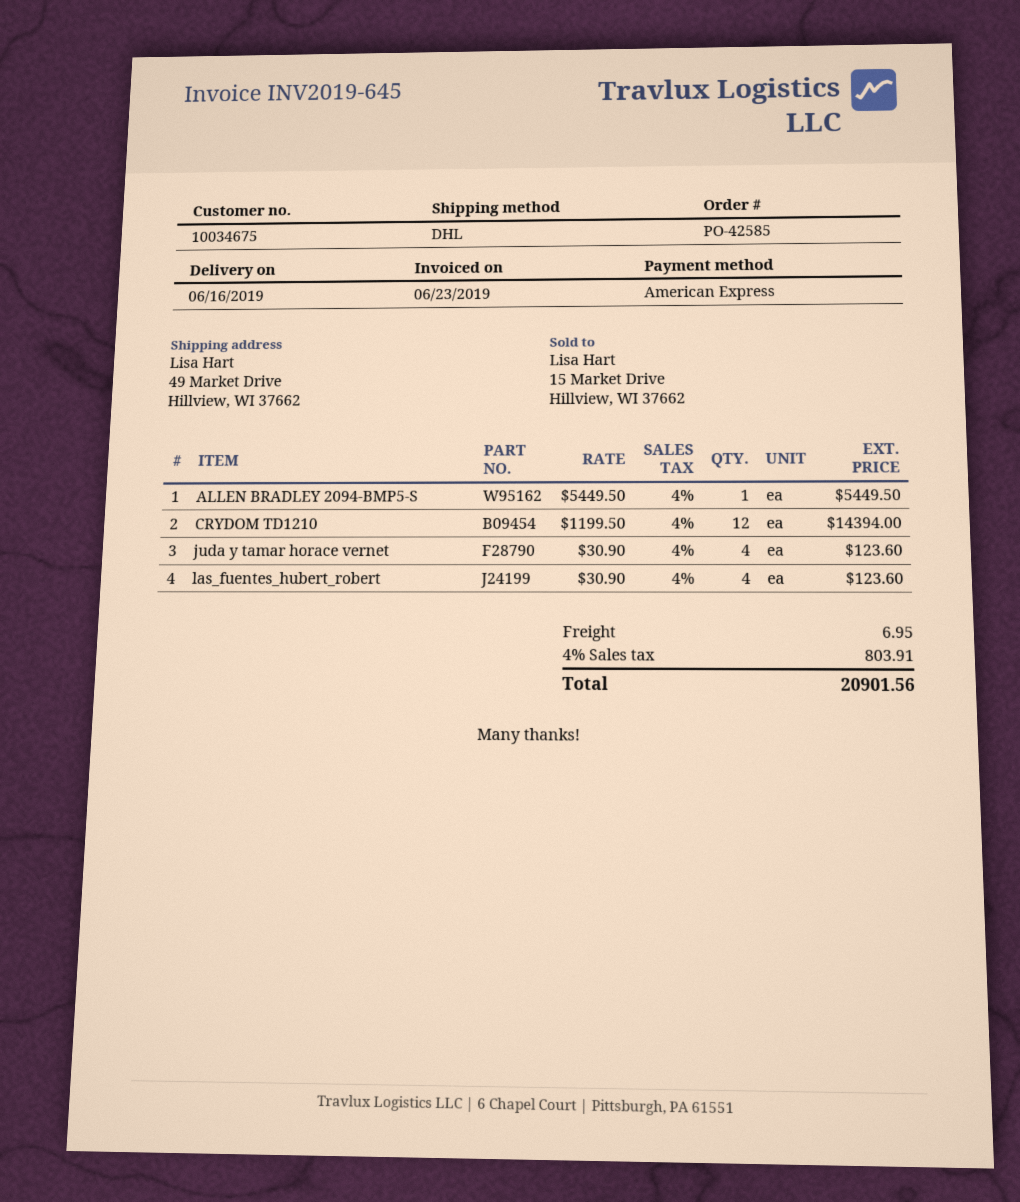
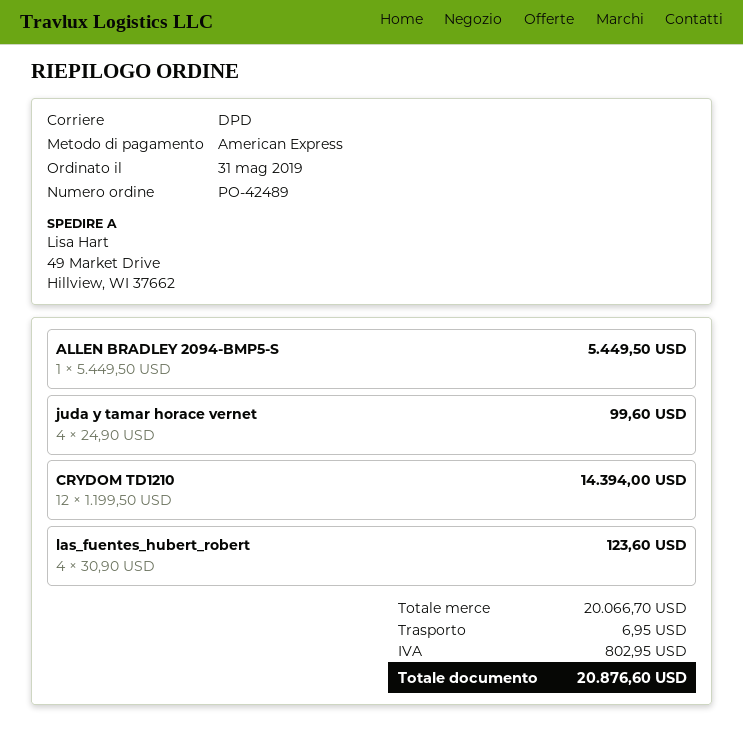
order number: PO-42585 -> PO-42489
shipping method: DHL -> DPD
juda y tamar horace vernet: 4 x 30.90 = 123.60 -> 4 x 24.90 = 99.60
tax: 803.91 -> 802.95
total: 20901.56 -> 20876.60

